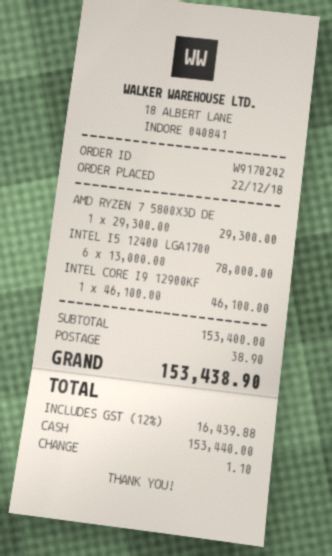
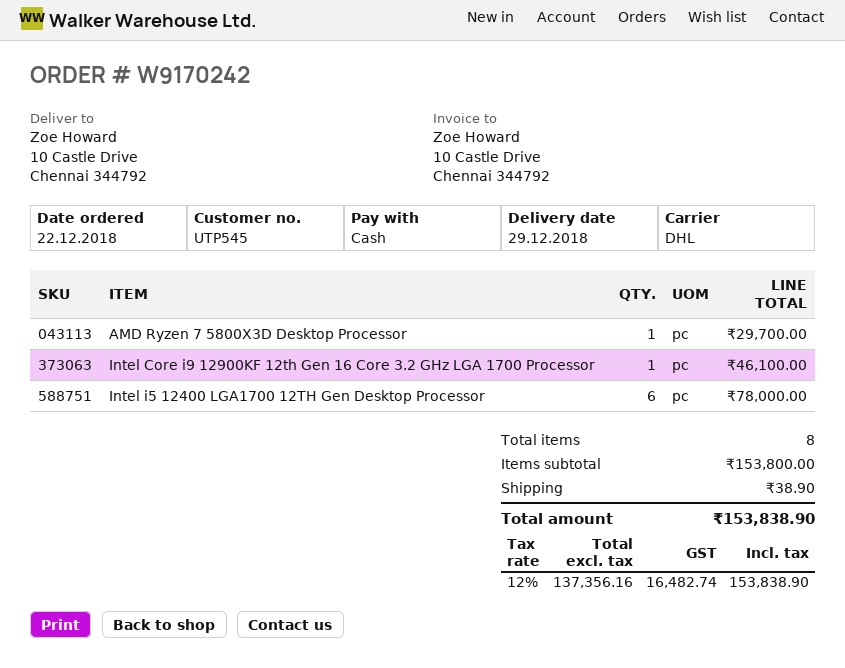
AMD RYZEN 7 5800X3D DE: 1 for 29300.00 -> 1 for 29700.00
subtotal: 153400.00 -> 153800.00
tax: 12% = 16439.88 -> 12% = 16482.74
total: 153438.90 -> 153838.90

